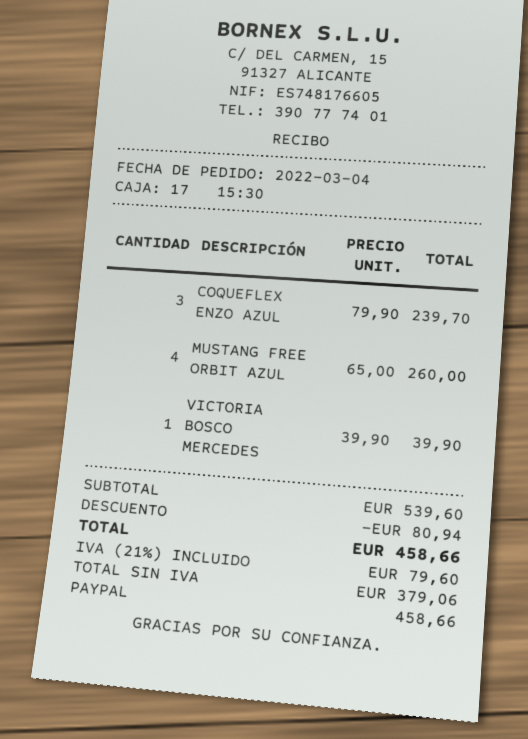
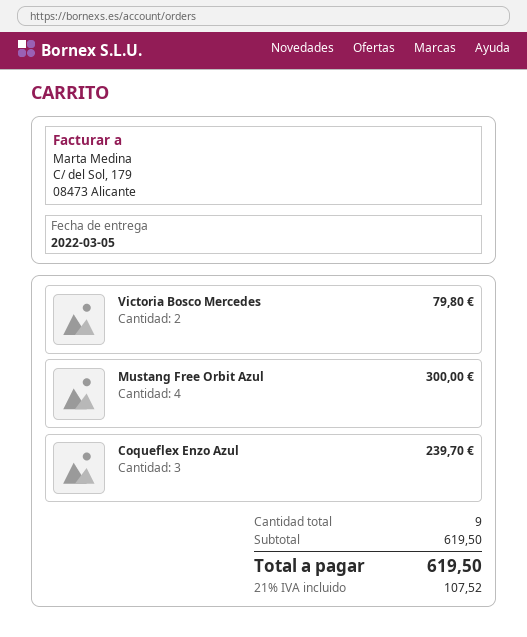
MUSTANG FREE ORBIT AZUL: 4 for 260.00 -> 4 for 300.00
VICTORIA BOSCO MERCEDES: 1 for 39.90 -> 2 for 79.80
subtotal: 539.60 -> 619.50
discount: 80.94 -> none
tax: 21% = 79.60 -> 21% = 107.52
total: 458.66 -> 619.50

